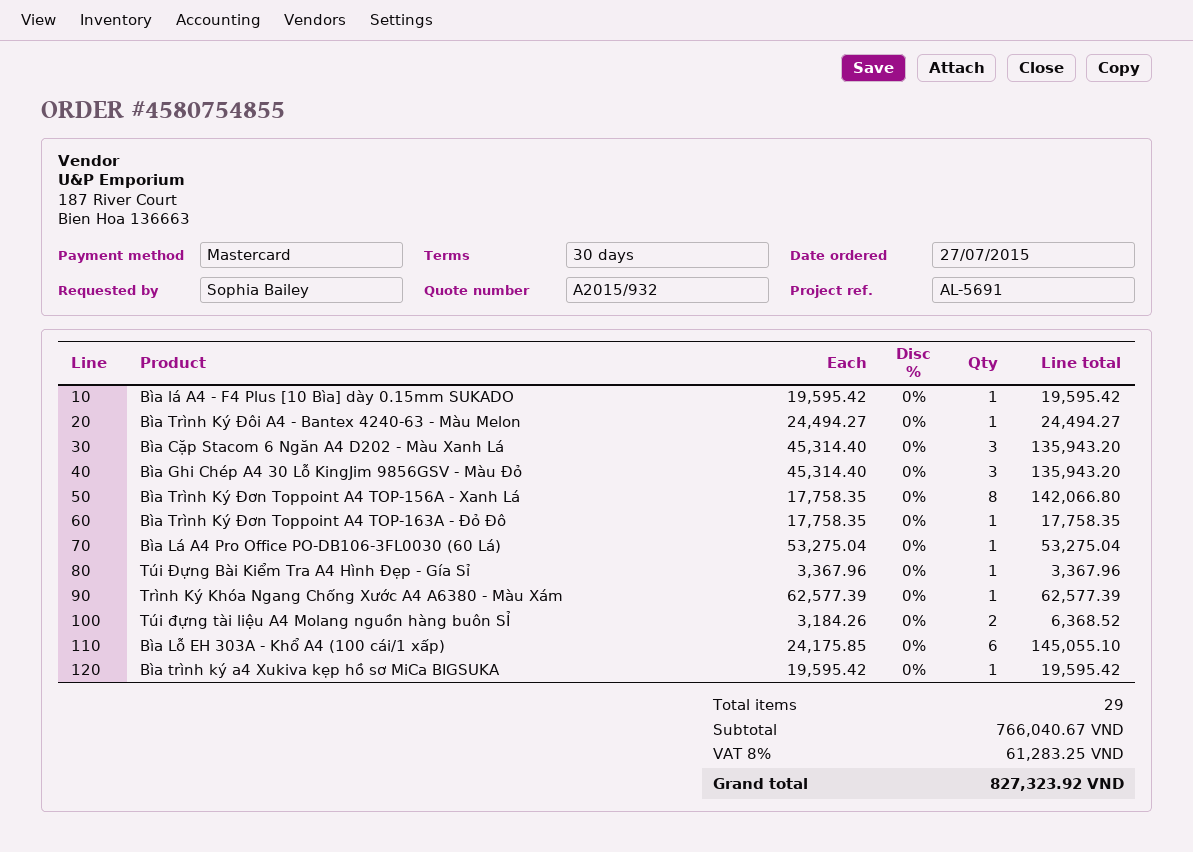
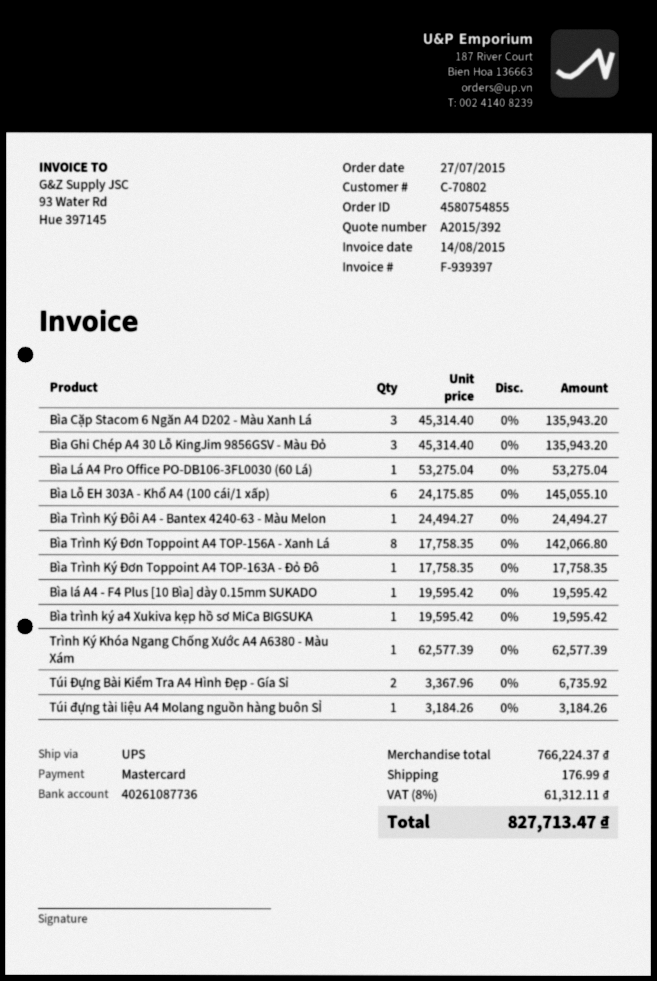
quote number: A2015/932 -> A2015/392
Túi Đựng Bài Kiểm Tra A4 Hình Đẹp - Gía Sỉ: 1 x 3367.96 = 3367.96 -> 2 x 3367.96 = 6735.92
Túi đựng tài liệu A4 Molang nguồn hàng buôn SỈ: 2 x 3184.26 = 6368.52 -> 1 x 3184.26 = 3184.26
subtotal: 766040.67 -> 766224.37
shipping: none -> 176.99
tax: 8% = 61283.25 -> 8% = 61312.11
total: 827323.92 -> 827713.47

